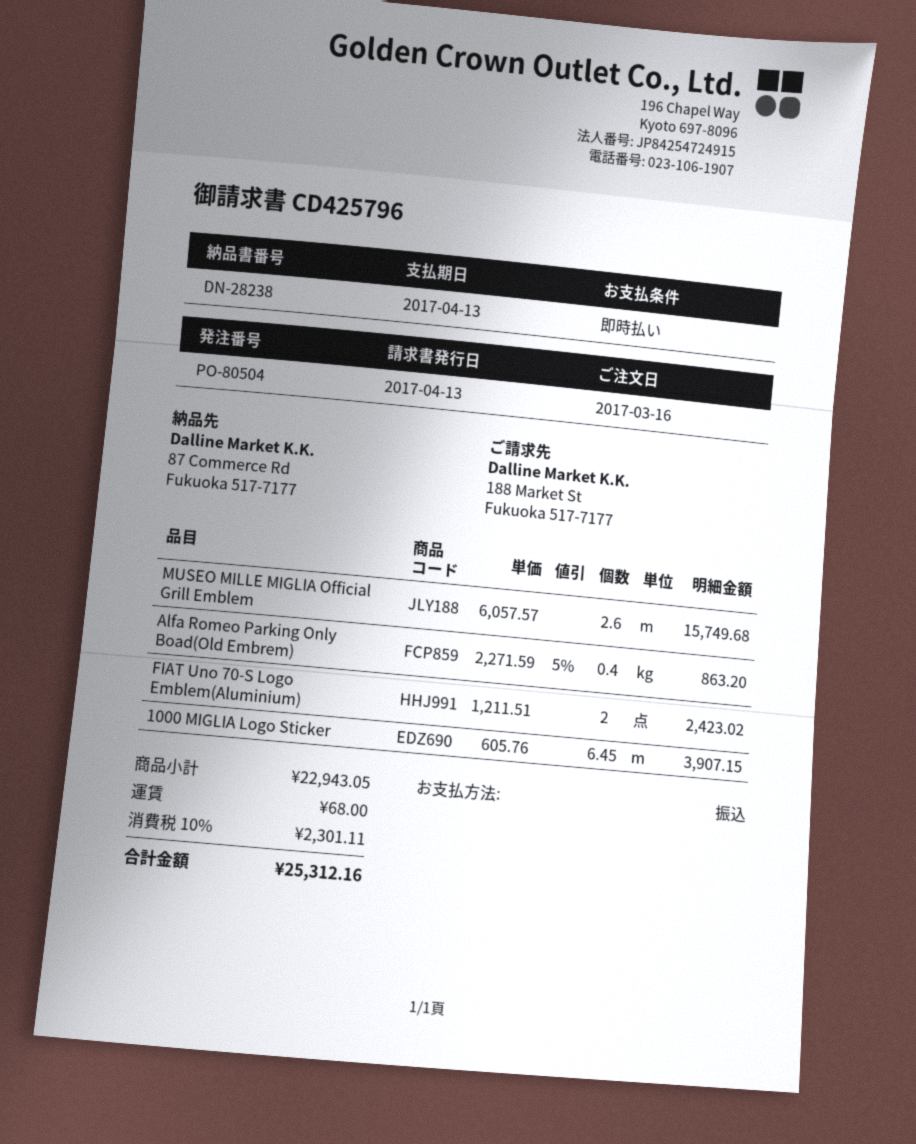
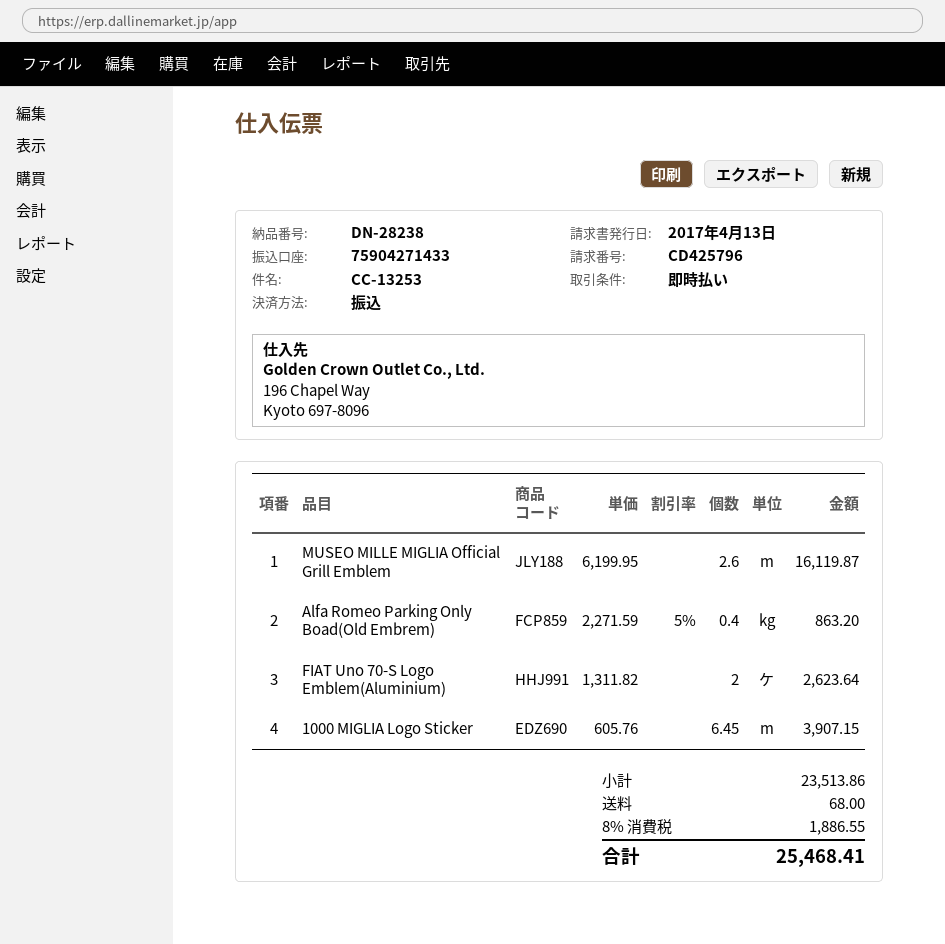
MUSEO MILLE MIGLIA Official Grill Emblem: 2.6 x 6057.57 = 15749.68 -> 2.6 x 6199.95 = 16119.87
FIAT Uno 70-S Logo Emblem(Aluminium): 2 x 1211.51 = 2423.02 -> 2 x 1311.82 = 2623.64
subtotal: 22943.05 -> 23513.86
tax: 10% = 2301.11 -> 8% = 1886.55
total: 25312.16 -> 25468.41

